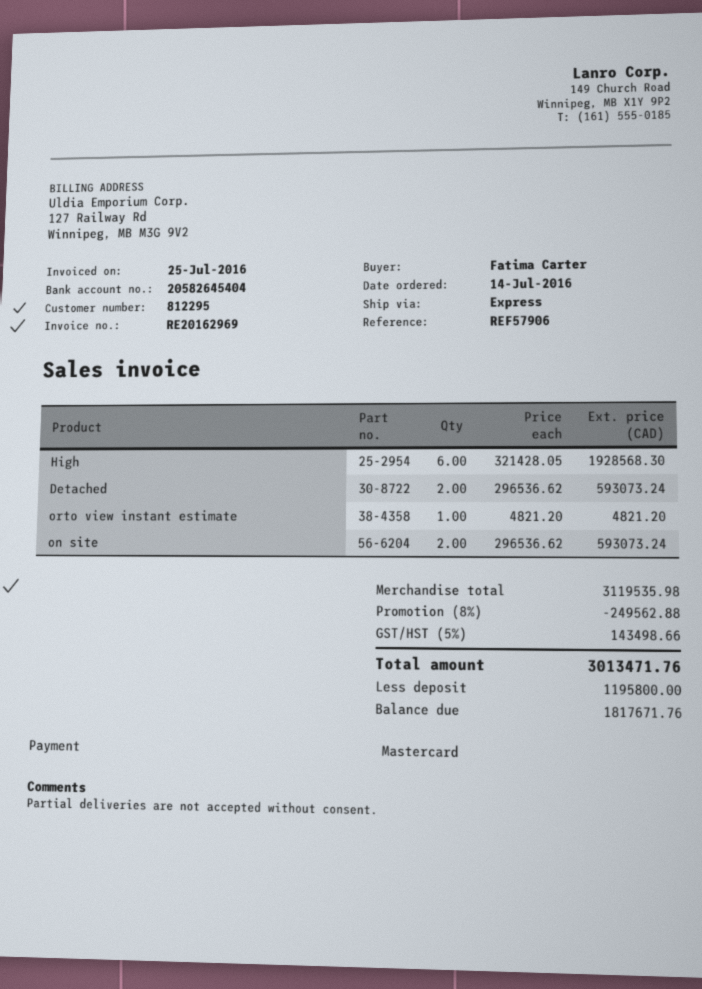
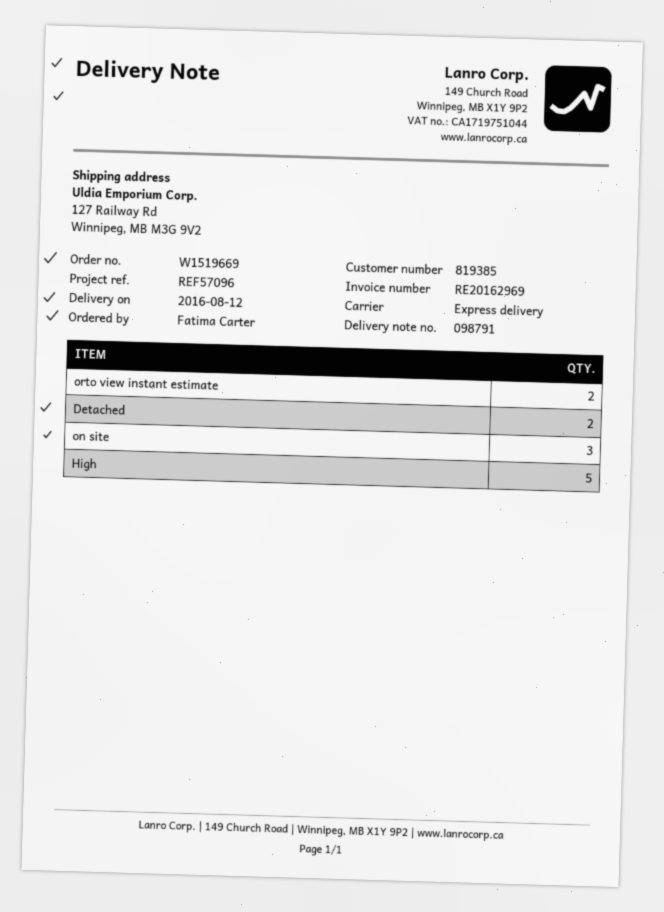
customer number: 812295 -> 819385
reference: REF57906 -> REF57096
High: 6 -> 5
orto view instant estimate: 1 -> 2
on site: 2 -> 3

